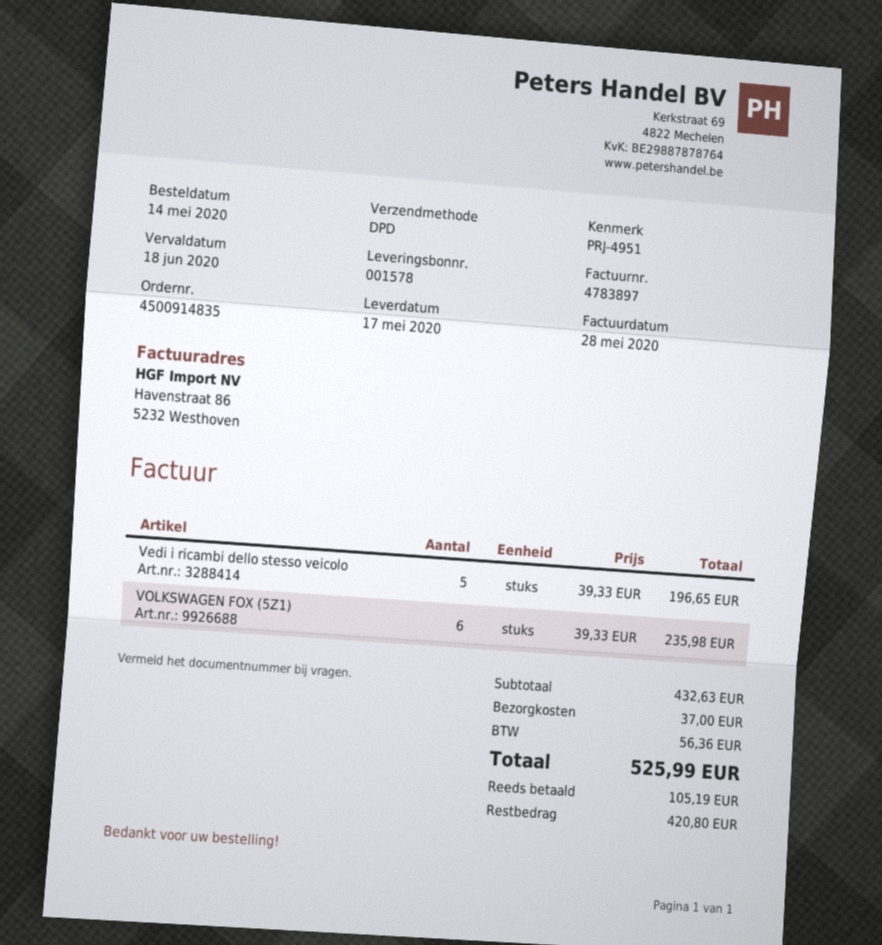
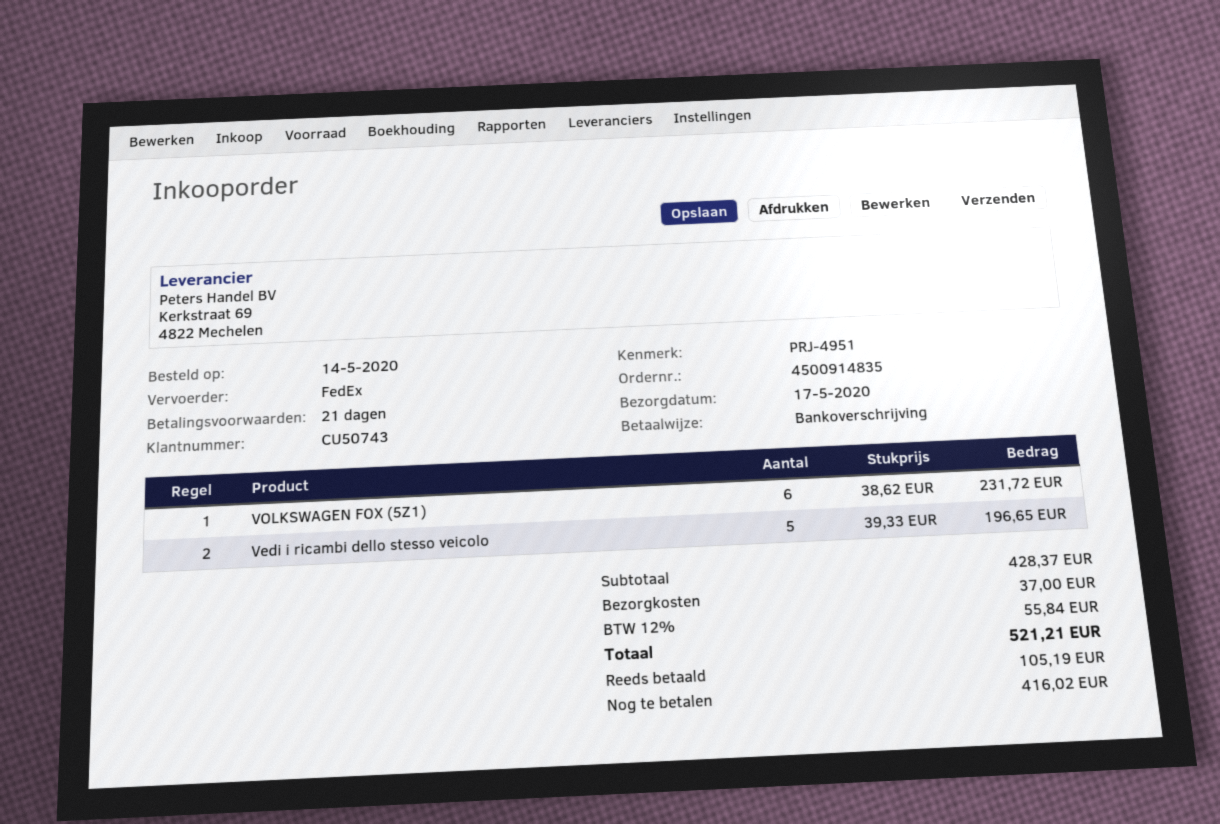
shipping method: DPD -> FedEx
VOLKSWAGEN FOX (5Z1): 6 x 39.33 = 235.98 -> 6 x 38.62 = 231.72
subtotal: 432.63 -> 428.37
tax: 56.36 -> 55.84
total: 525.99 -> 521.21
balance: 420.80 -> 416.02

